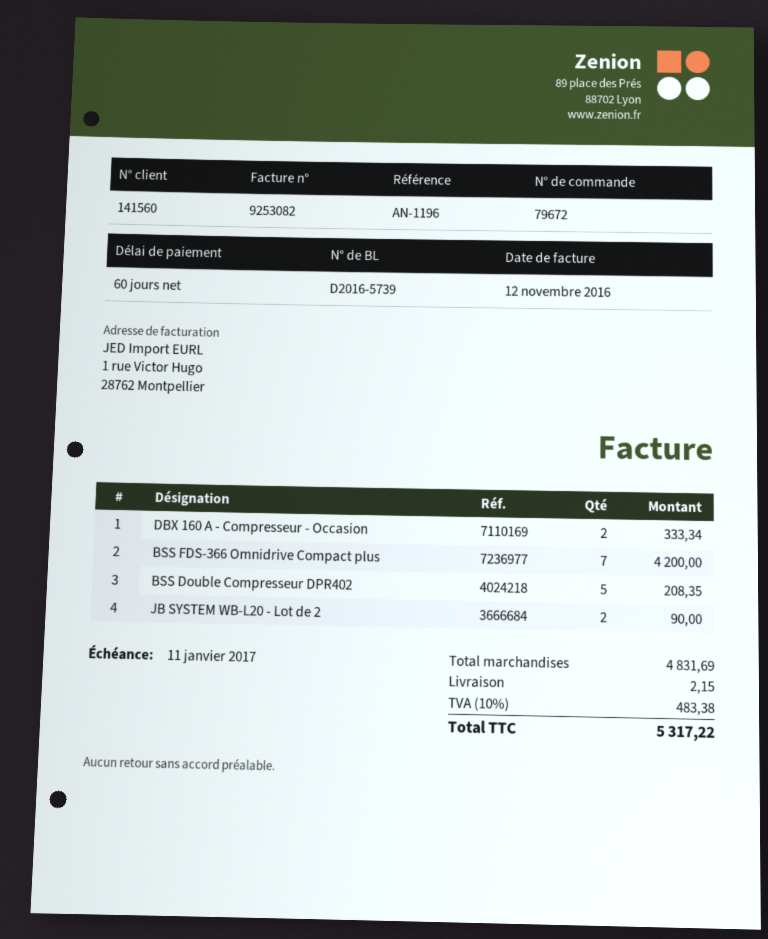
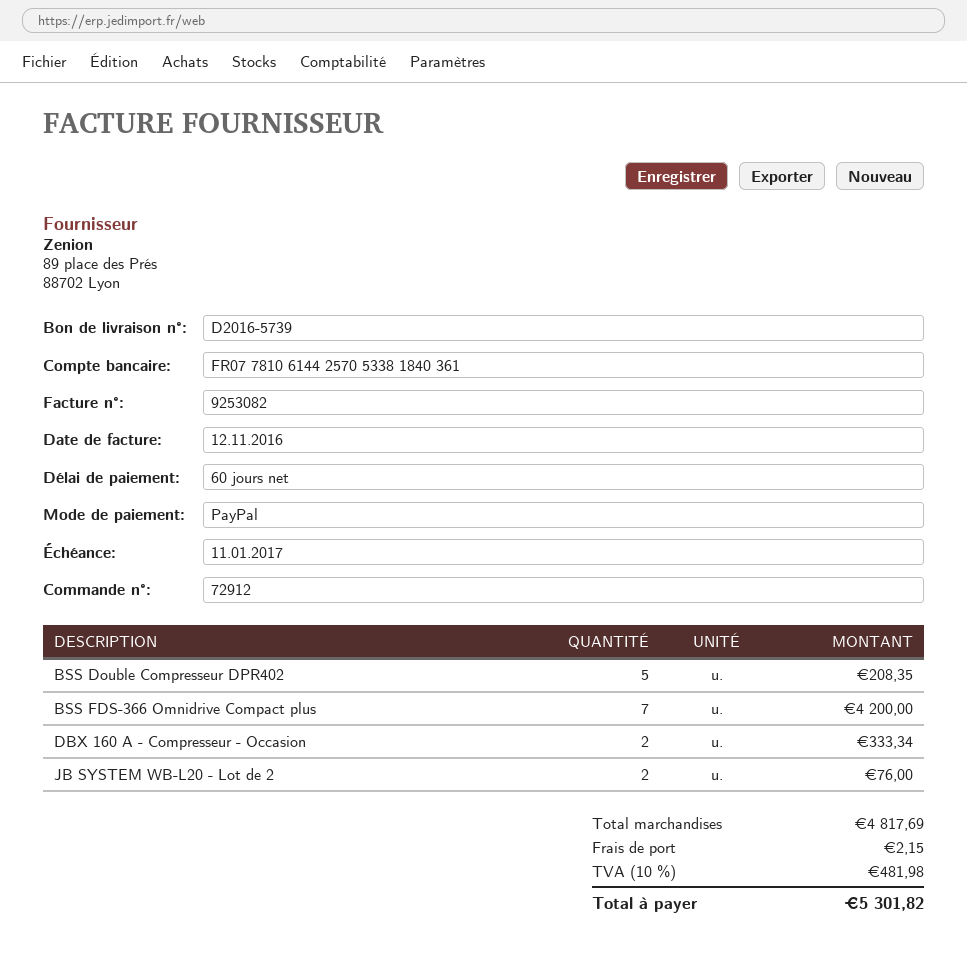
order number: 79672 -> 72912
JB SYSTEM WB-L20 - Lot de 2: 2 for 90.00 -> 2 for 76.00
subtotal: 4831.69 -> 4817.69
tax: 10% = 483.38 -> 10% = 481.98
total: 5317.22 -> 5301.82

